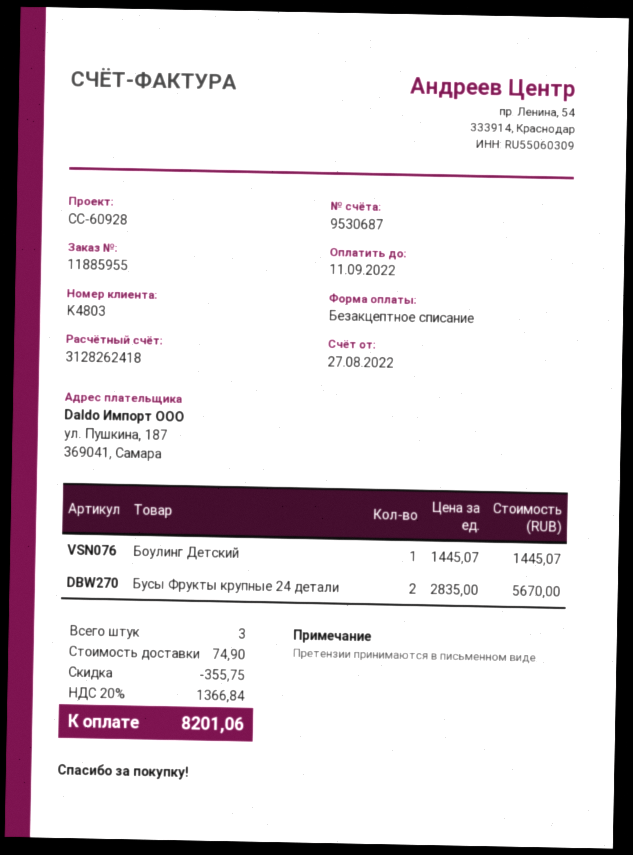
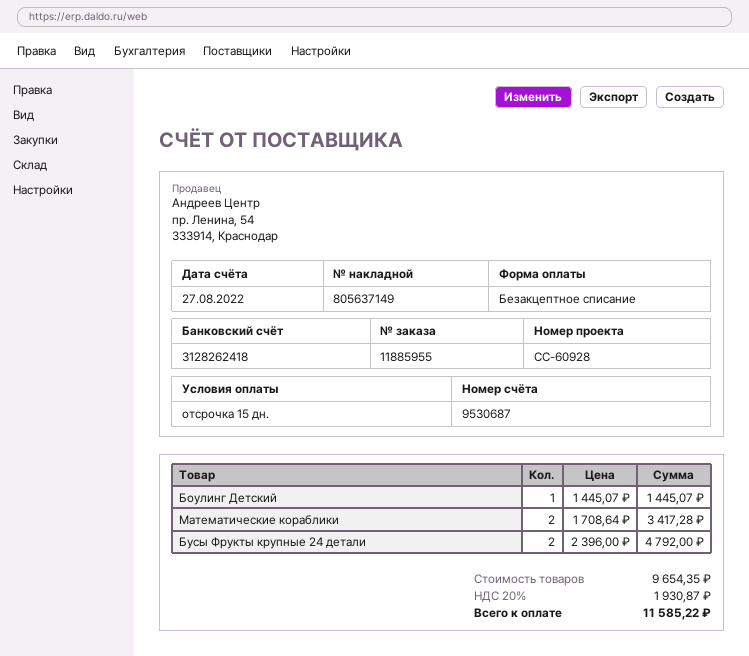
Бусы Фрукты крупные 24 детали: 2 x 2835.00 = 5670.00 -> 2 x 2396.00 = 4792.00
Математические кораблики: none -> 2 x 1708.64 = 3417.28
discount: 355.75 -> none
shipping: 74.90 -> none
tax: 20% = 1366.84 -> 20% = 1930.87
total: 8201.06 -> 11585.22

